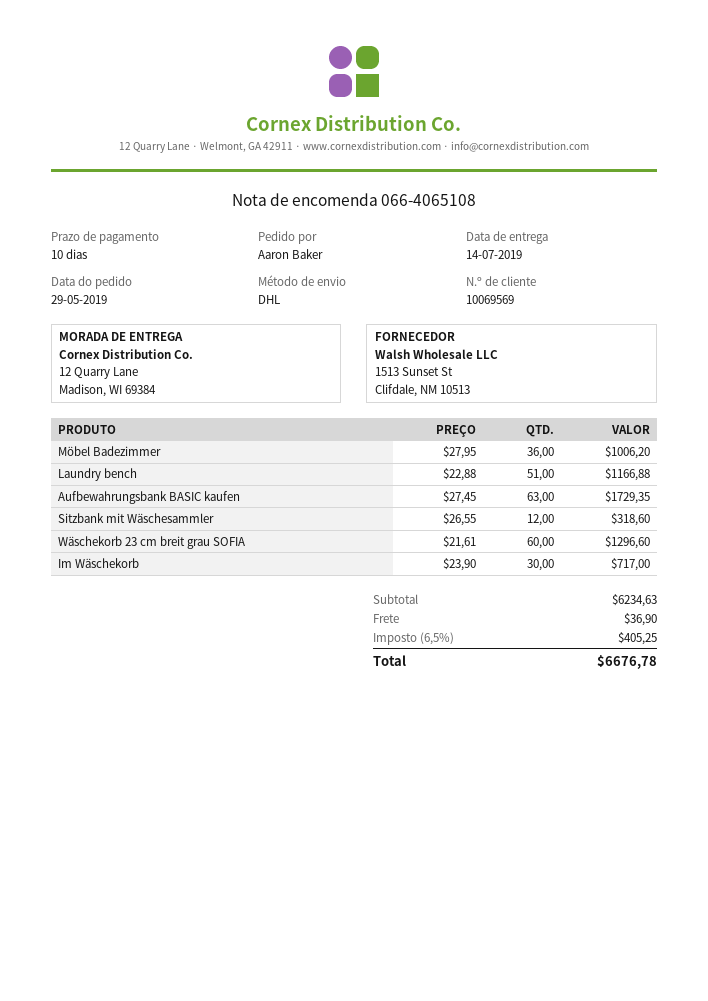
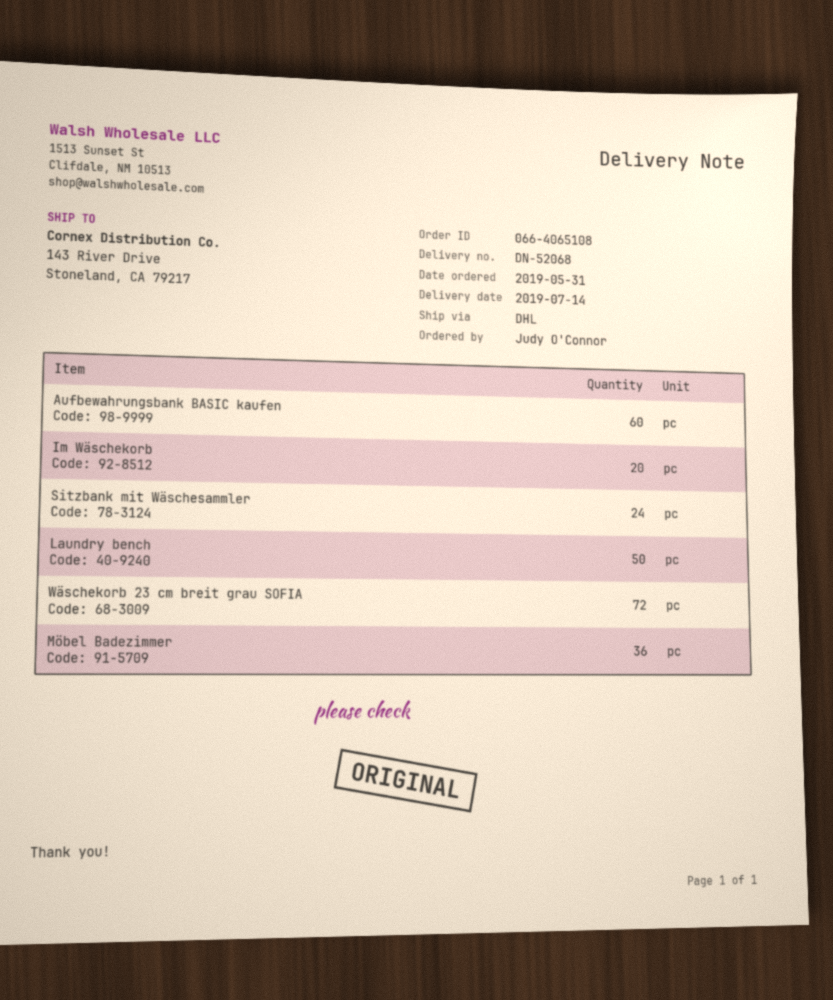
order date: 2019-05-29 -> 2019-05-31
ordered by: Aaron Baker -> Judy O'Connor
ship to: 12 Quarry Lane, Madison, WI 69384 -> 143 River Drive, Stoneland, CA 79217
Laundry bench: 51 -> 50
Aufbewahrungsbank BASIC kaufen: 63 -> 60
Sitzbank mit Wäschesammler: 12 -> 24
Wäschekorb 23 cm breit grau SOFIA: 60 -> 72
Im Wäschekorb: 30 -> 20

